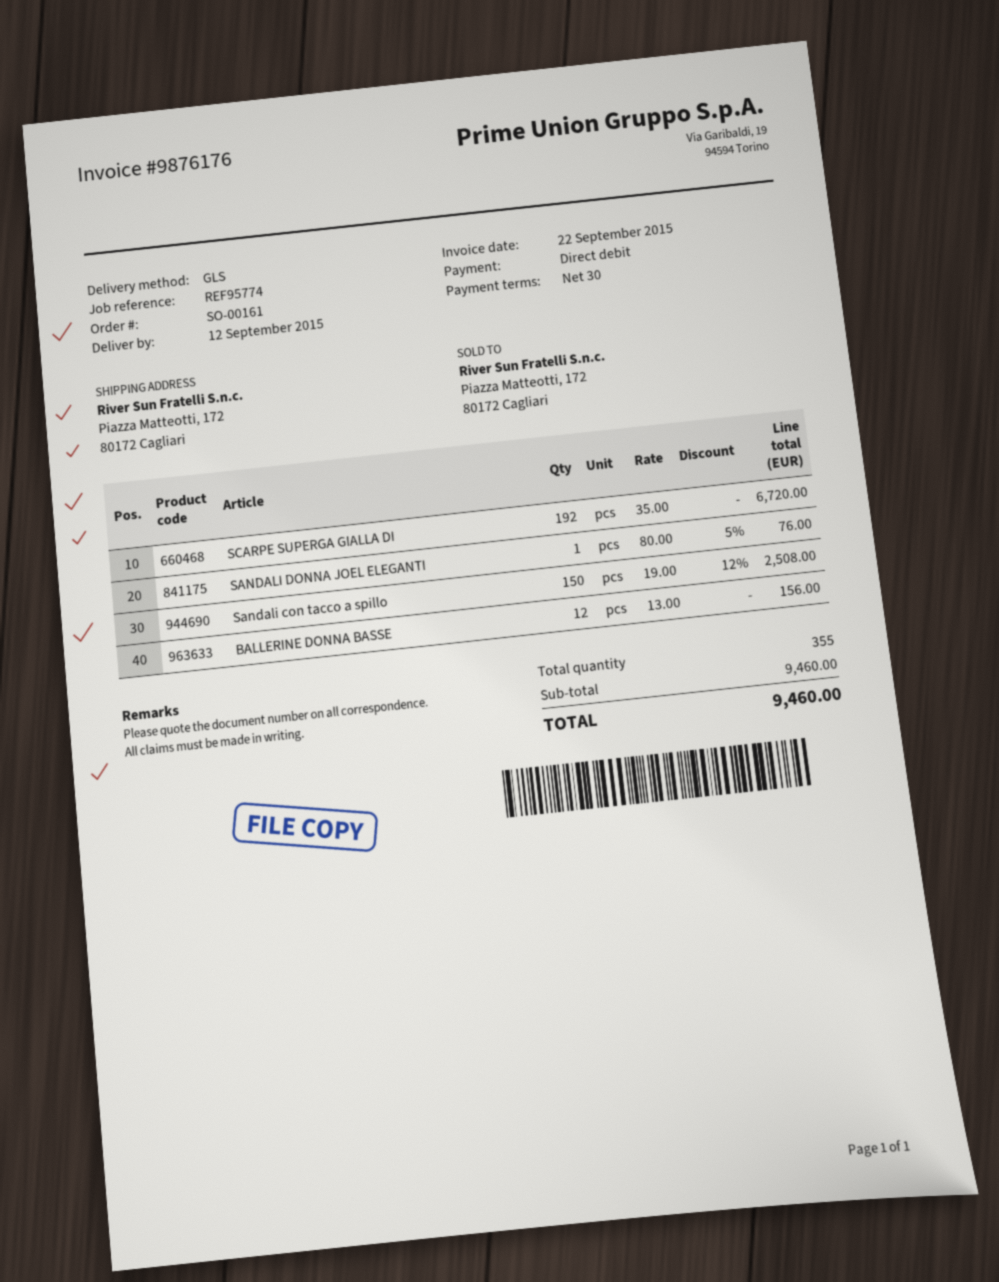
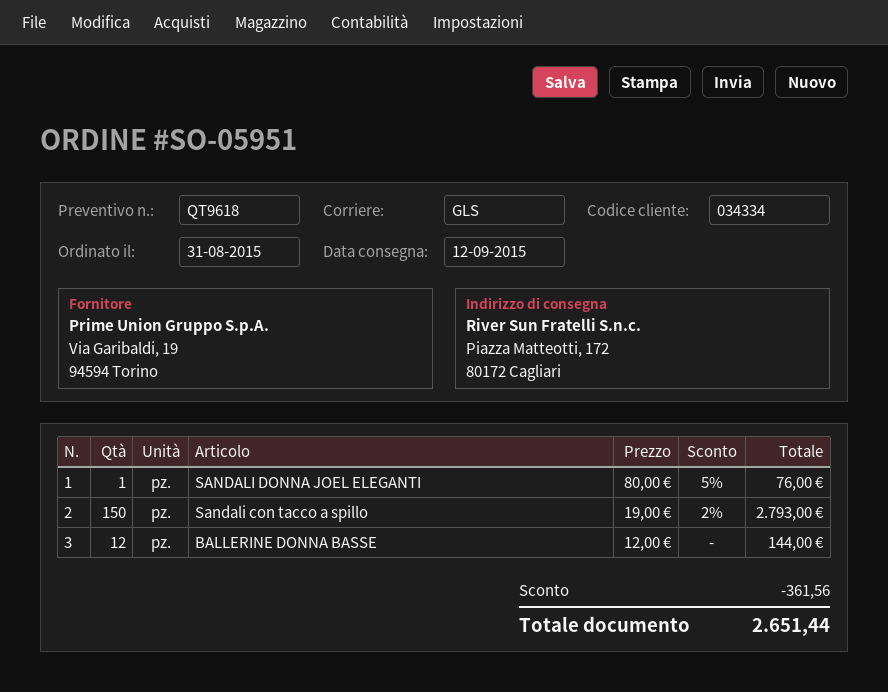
order number: SO-00161 -> SO-05951
SCARPE SUPERGA GIALLA DI: 192 x 35.00 = 6720.00 -> none
Sandali con tacco a spillo: 150 x 19.00 - 12% = 2508.00 -> 150 x 19.00 - 2% = 2793.00
BALLERINE DONNA BASSE: 12 x 13.00 = 156.00 -> 12 x 12.00 = 144.00
discount: none -> 361.56
total: 9460.00 -> 2651.44

